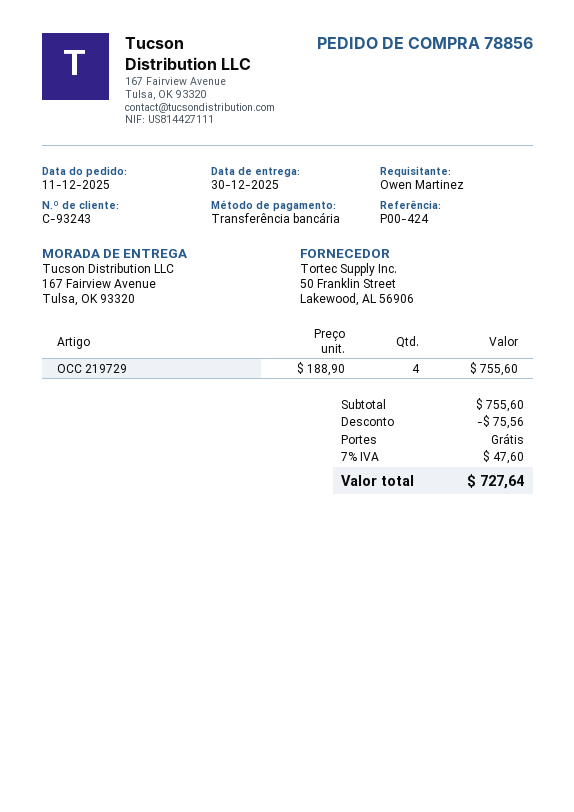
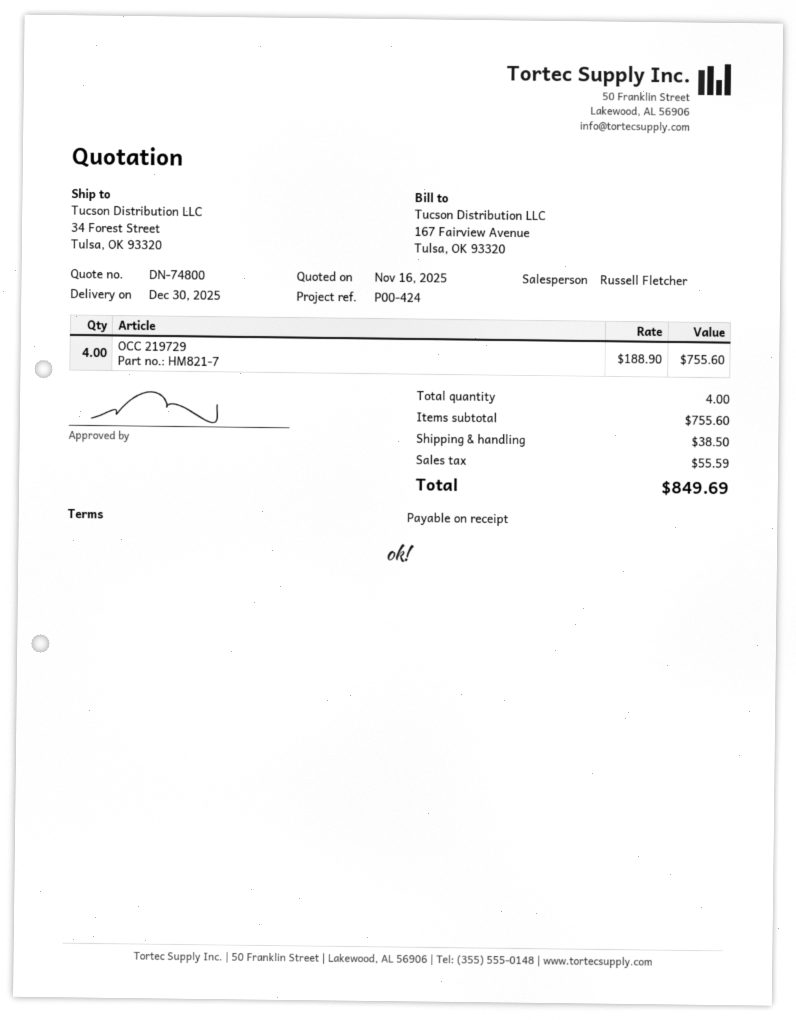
ship to: 167 Fairview Avenue, Tulsa, OK 93320 -> 34 Forest Street, Tulsa, OK 93320
discount: 75.56 -> none
shipping: 0.00 -> 38.50
tax: 47.60 -> 55.59
total: 727.64 -> 849.69

